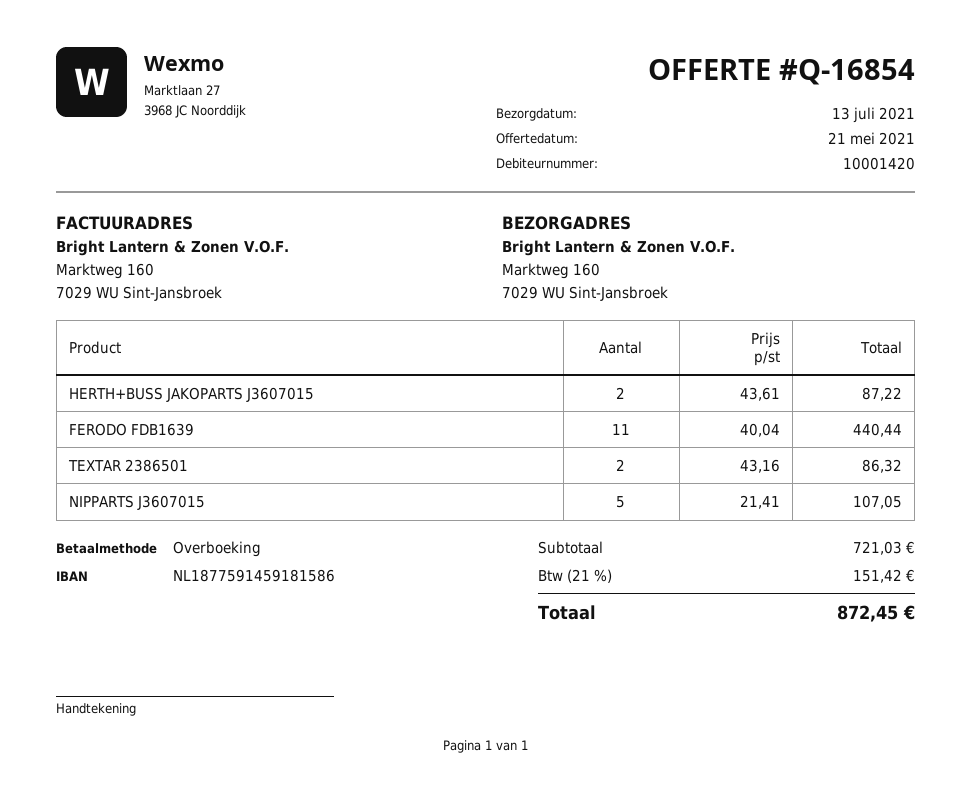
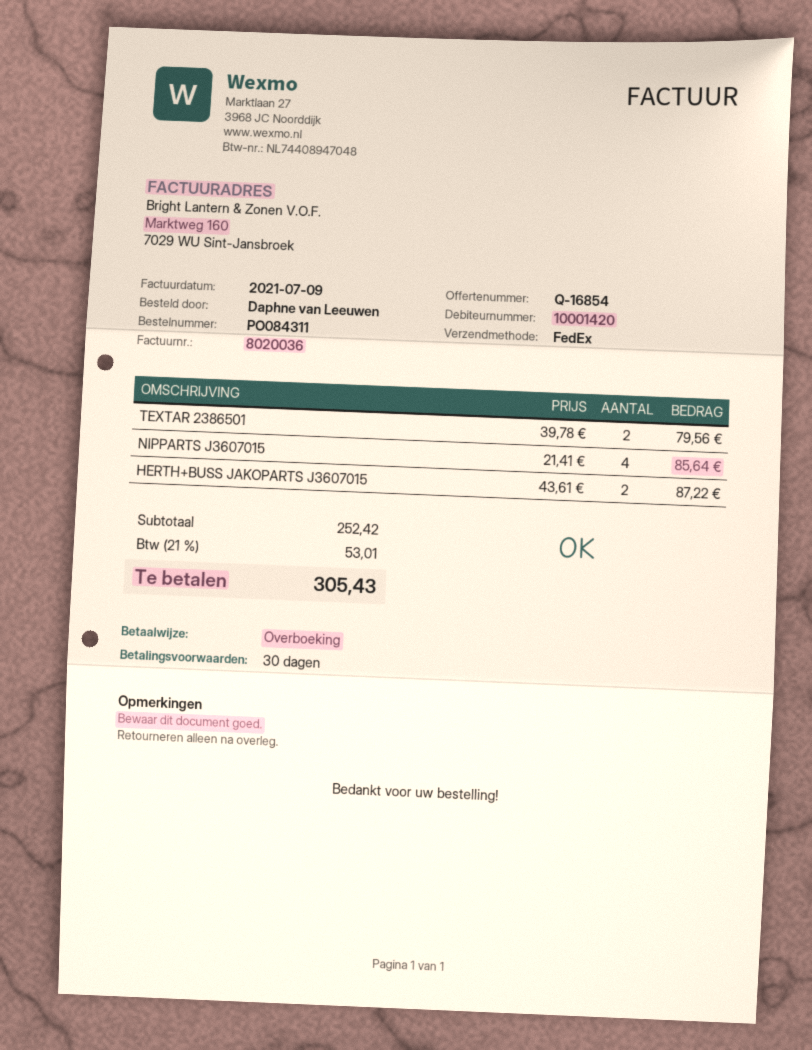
FERODO FDB1639: 11 x 40.04 = 440.44 -> none
TEXTAR 2386501: 2 x 43.16 = 86.32 -> 2 x 39.78 = 79.56
NIPPARTS J3607015: 5 x 21.41 = 107.05 -> 4 x 21.41 = 85.64
subtotal: 721.03 -> 252.42
tax: 21% = 151.42 -> 21% = 53.01
total: 872.45 -> 305.43

